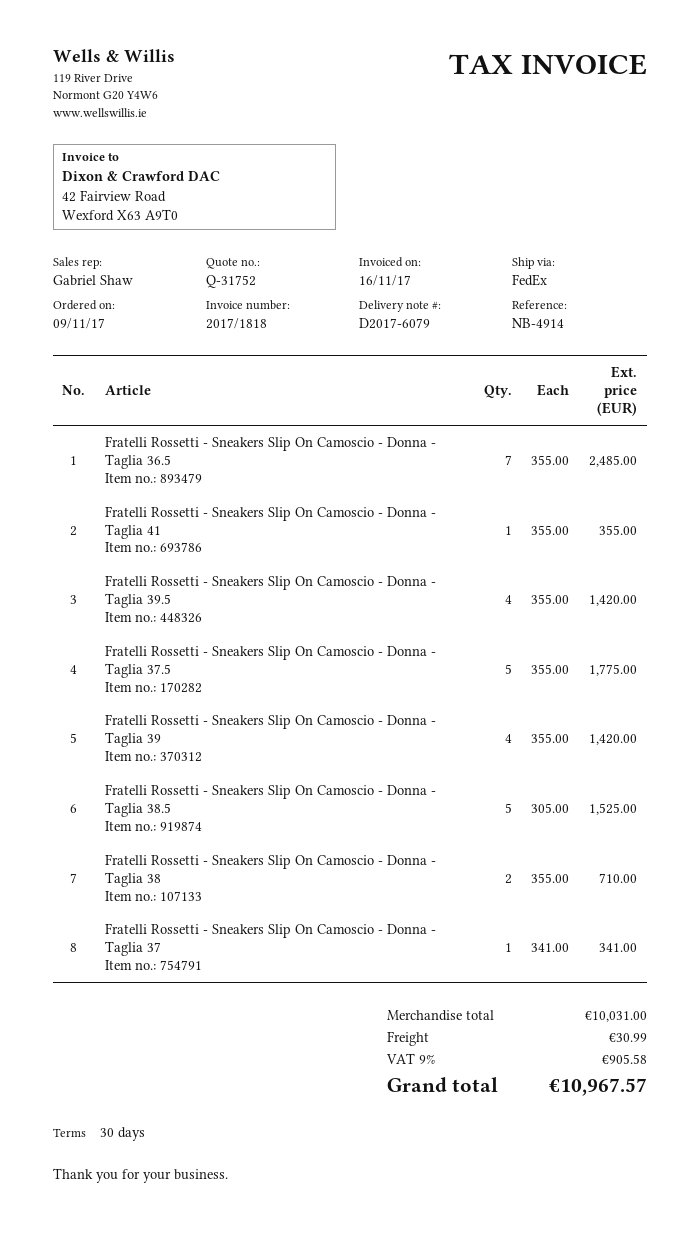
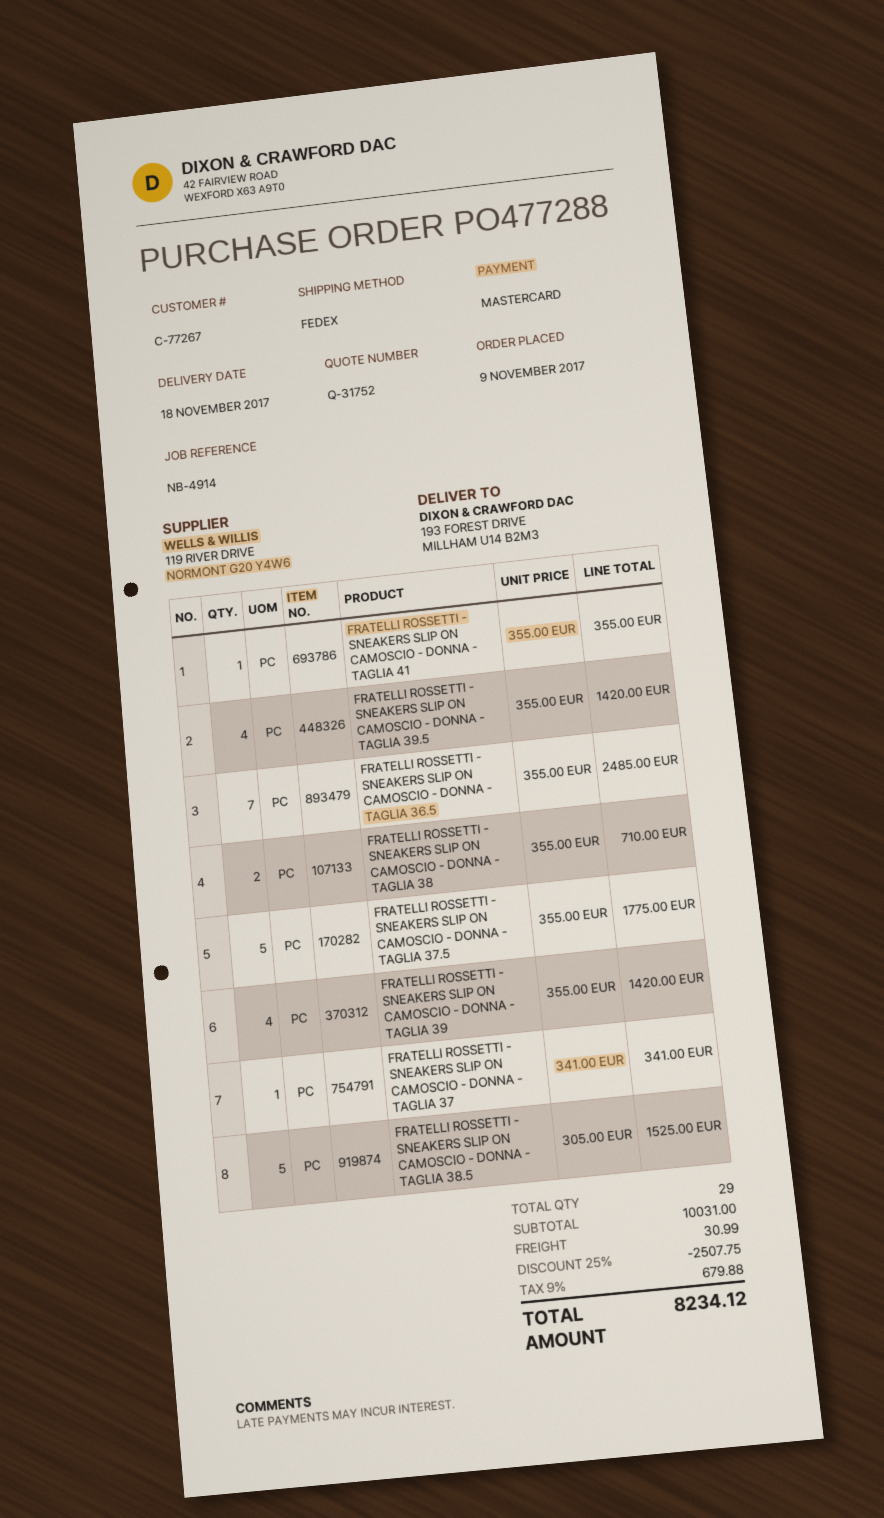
discount: none -> 25% = 2507.75
tax: 9% = 905.58 -> 9% = 679.88
total: 10967.57 -> 8234.12

